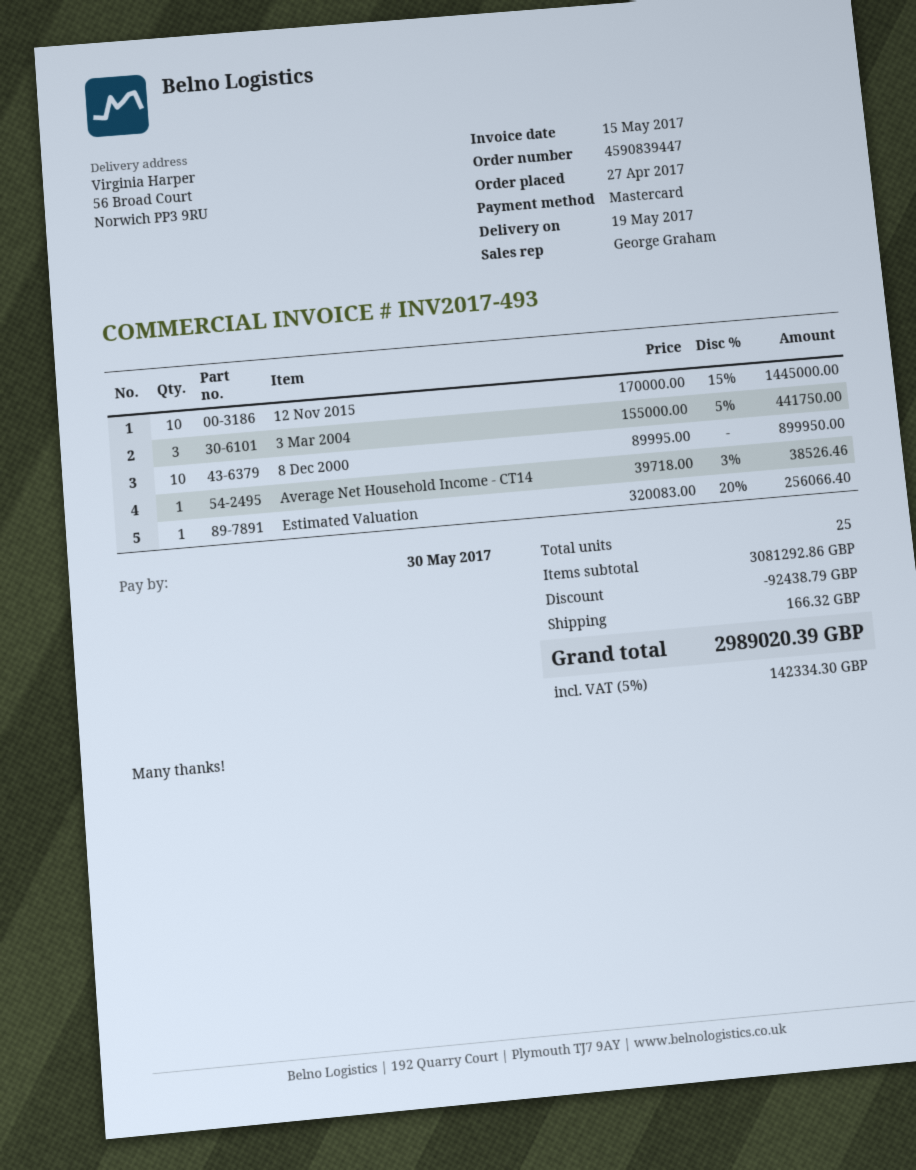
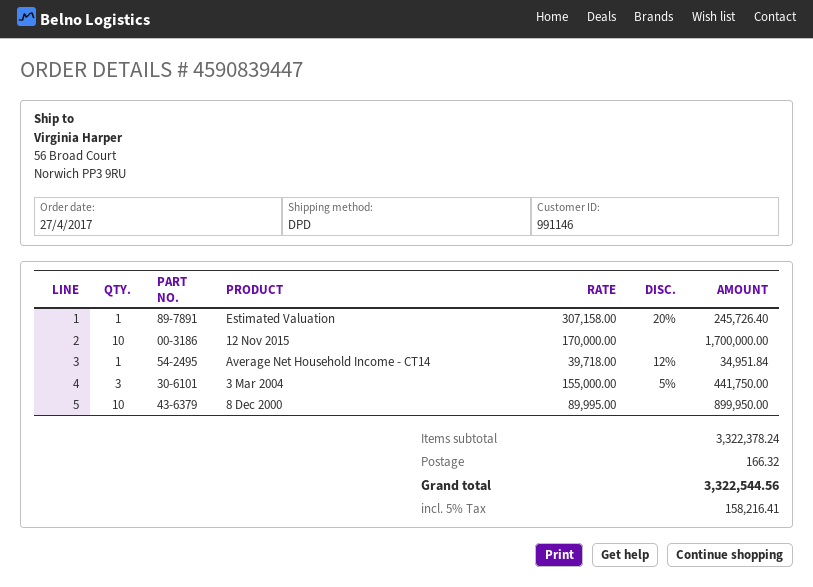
12 Nov 2015: 10 x 170000.00 - 15% = 1445000.00 -> 10 x 170000.00 = 1700000.00
Average Net Household Income - CT14: 1 x 39718.00 - 3% = 38526.46 -> 1 x 39718.00 - 12% = 34951.84
Estimated Valuation: 1 x 320083.00 - 20% = 256066.40 -> 1 x 307158.00 - 20% = 245726.40
subtotal: 3081292.86 -> 3322378.24
discount: 92438.79 -> none
tax: 5% = 142334.30 -> 5% = 158216.41
total: 2989020.39 -> 3322544.56

